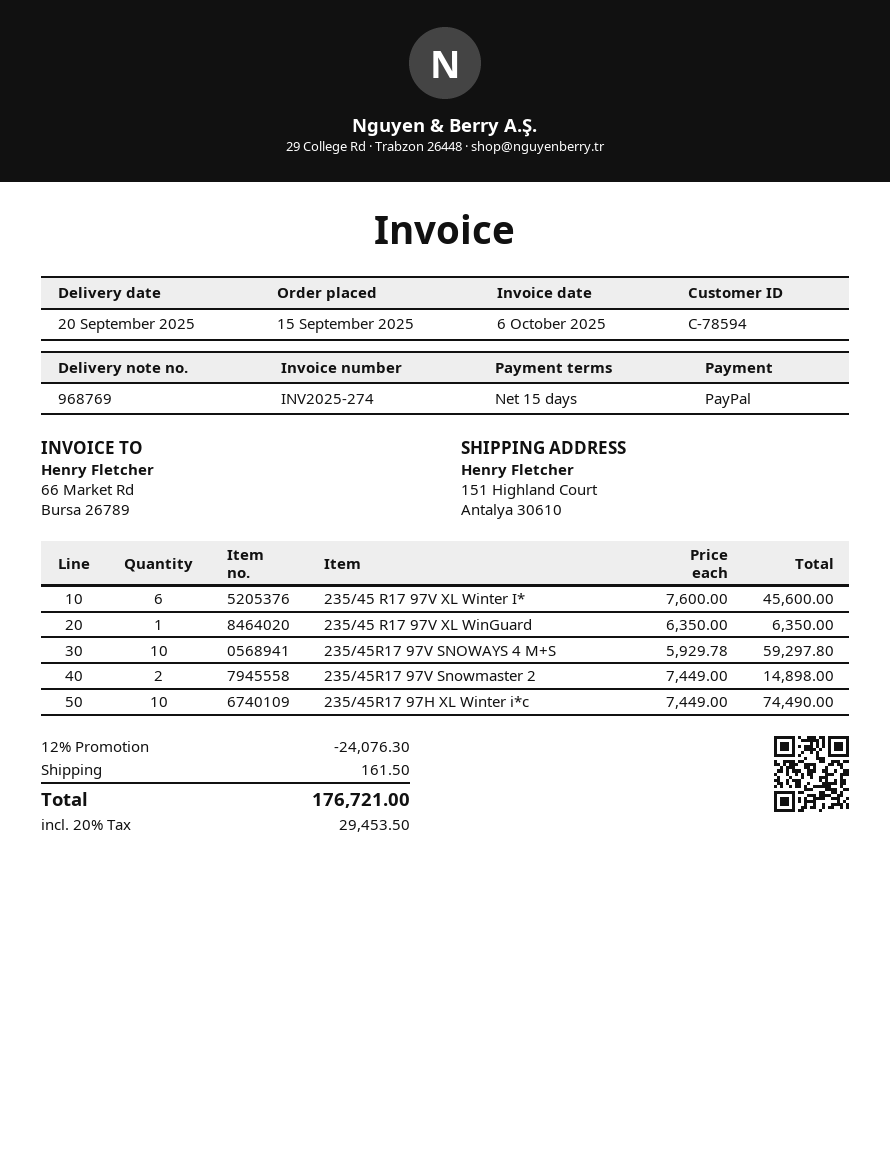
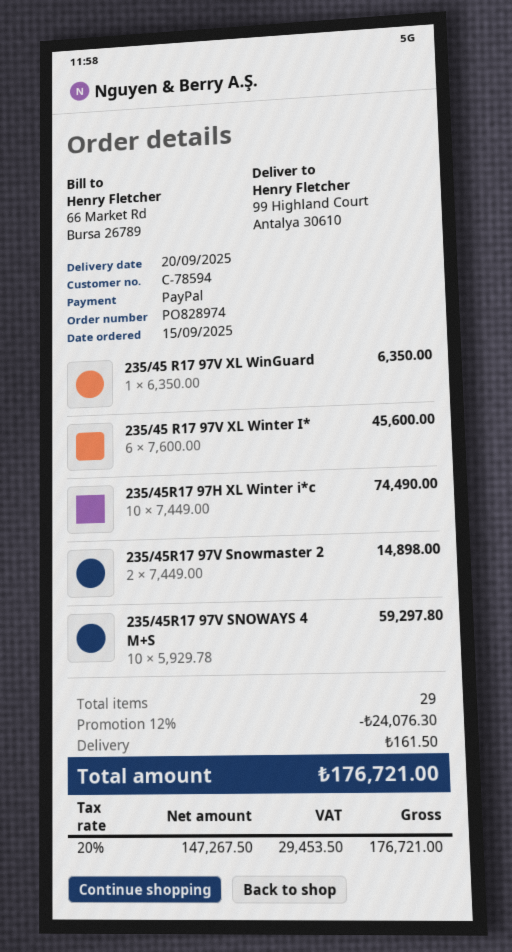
ship to: 151 Highland Court, Antalya 30610 -> 99 Highland Court, Antalya 30610

